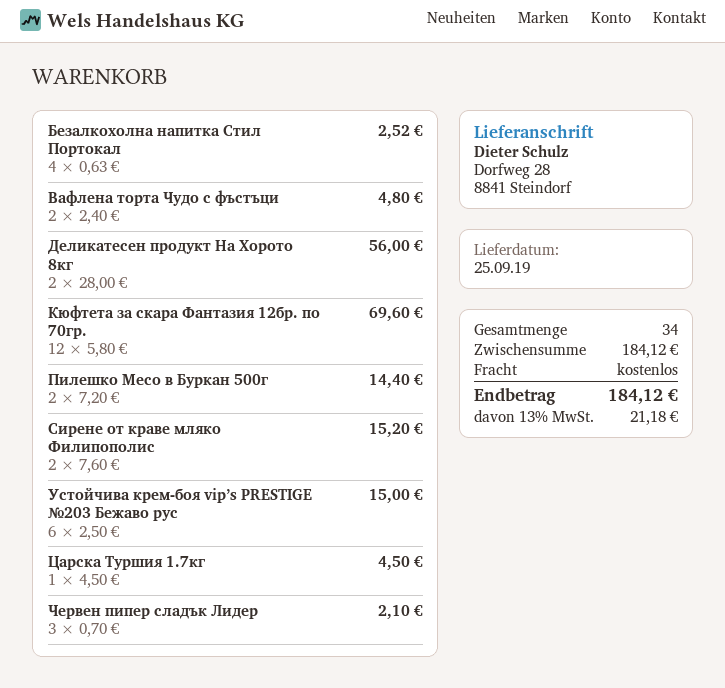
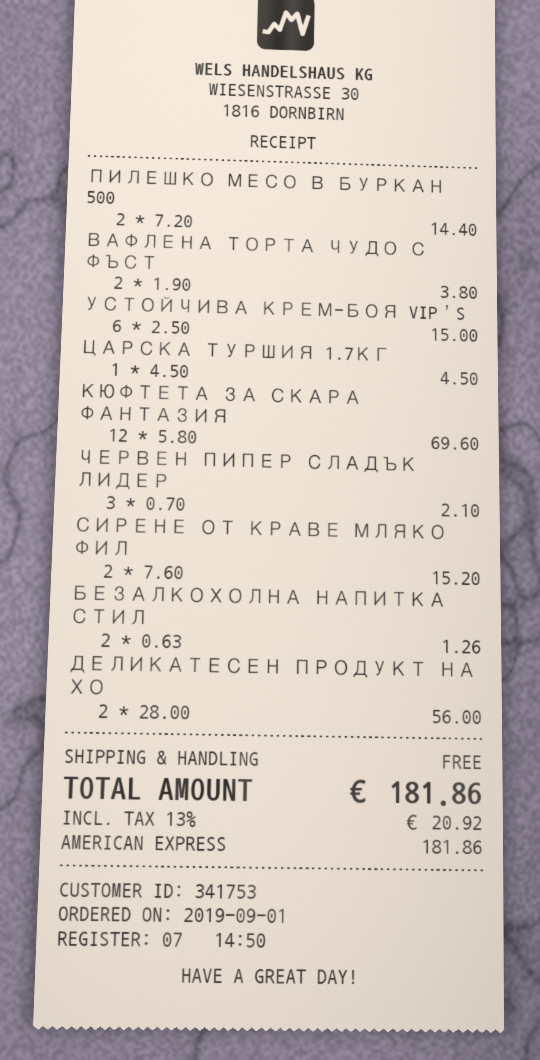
Безалкохолна напитка Стил Портокал: 4 x 0.63 = 2.52 -> 2 x 0.63 = 1.26
Вафлена торта Чудо с фъстъци: 2 x 2.40 = 4.80 -> 2 x 1.90 = 3.80
tax: 13% = 21.18 -> 13% = 20.92
total: 184.12 -> 181.86

